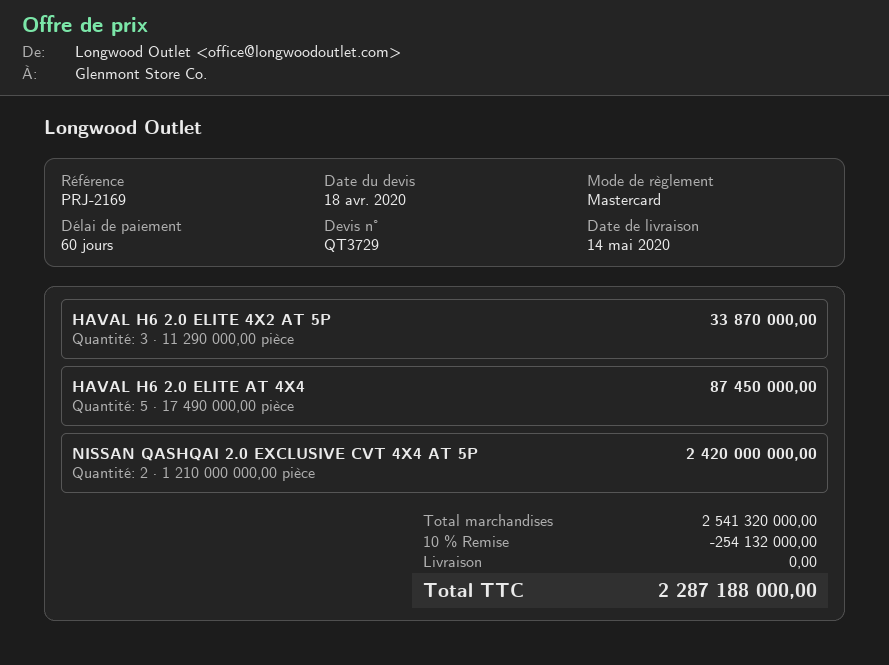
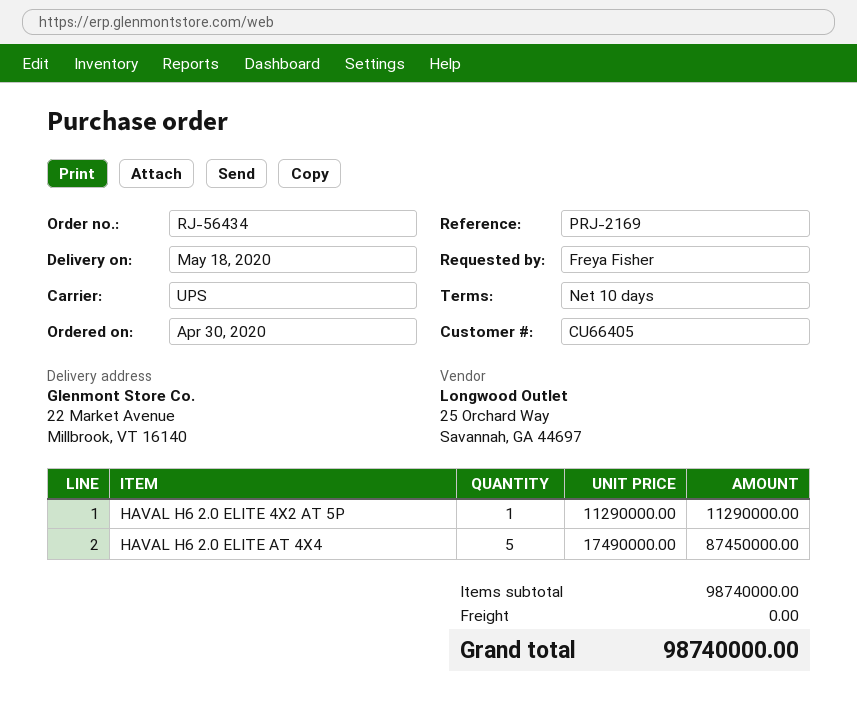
delivery date: 2020-05-14 -> 2020-05-18
payment terms: 60 days -> 10 days
HAVAL H6 2.0 ELITE 4X2 AT 5P: 3 x 11290000.00 = 33870000.00 -> 1 x 11290000.00 = 11290000.00
NISSAN QASHQAI 2.0 EXCLUSIVE CVT 4X4 AT 5P: 2 x 1210000000.00 = 2420000000.00 -> none
subtotal: 2541320000.00 -> 98740000.00
discount: 10% = 254132000.00 -> none
total: 2287188000.00 -> 98740000.00

